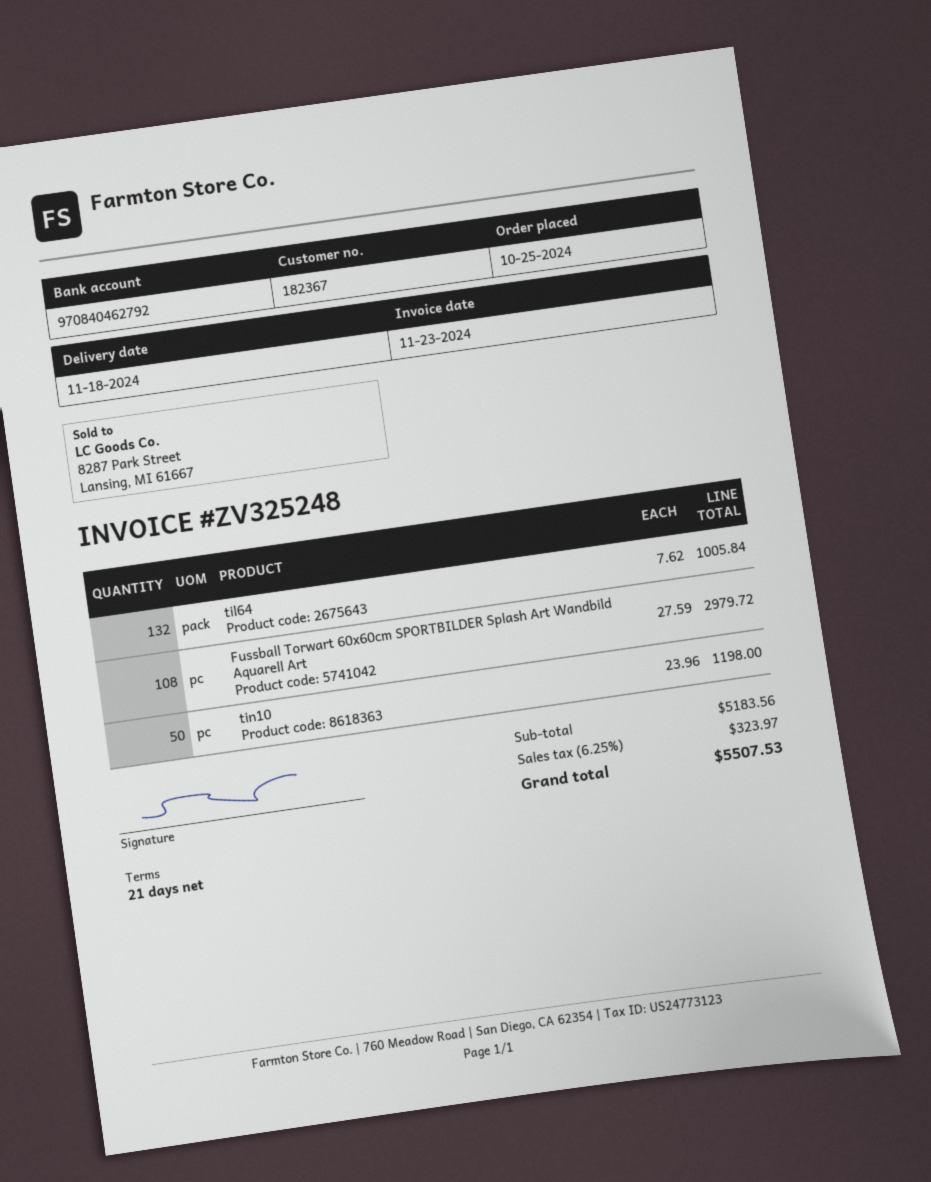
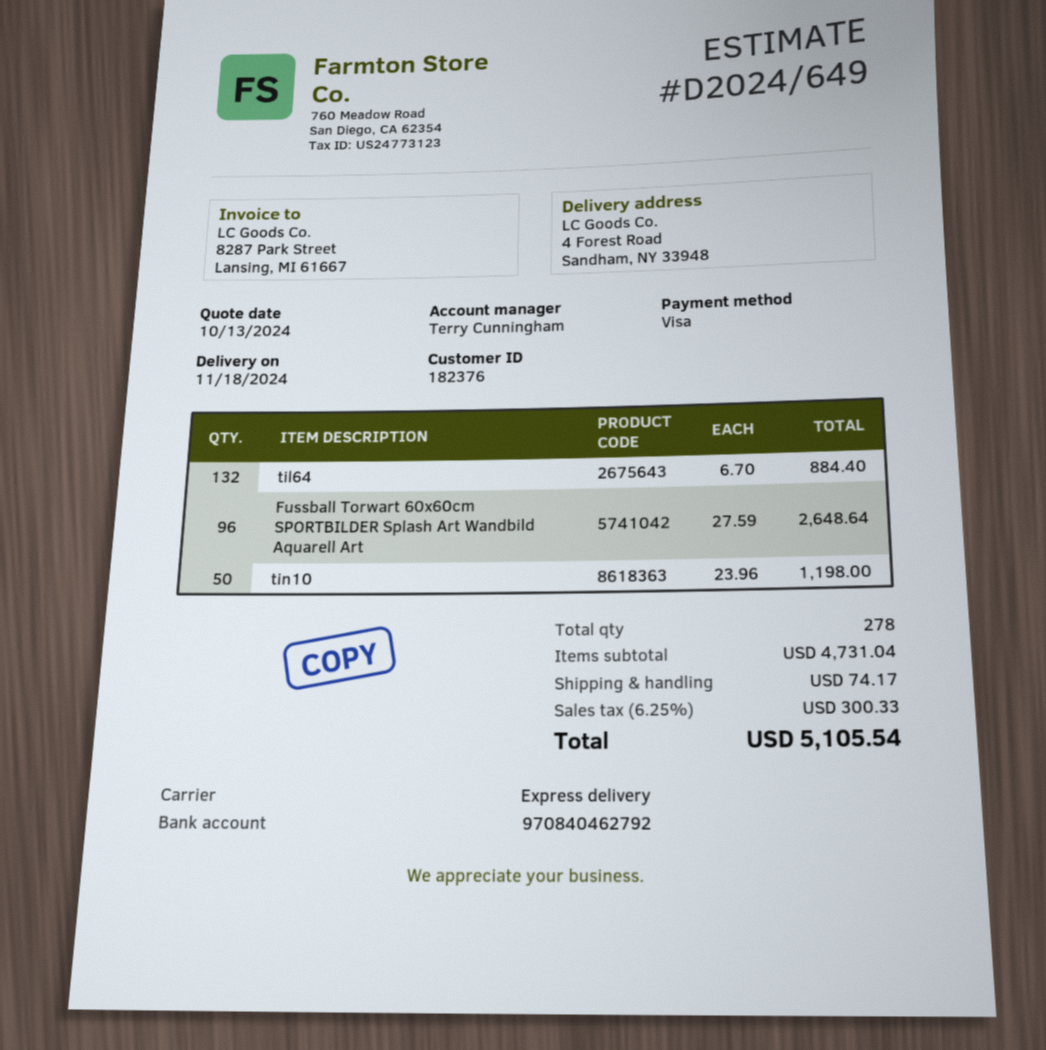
customer number: 182367 -> 182376
til64: 132 x 7.62 = 1005.84 -> 132 x 6.70 = 884.40
Fussball Torwart 60x60cm SPORTBILDER Splash Art Wandbild Aquarell Art: 108 x 27.59 = 2979.72 -> 96 x 27.59 = 2648.64
subtotal: 5183.56 -> 4731.04
shipping: none -> 74.17
tax: 6.25% = 323.97 -> 6.25% = 300.33
total: 5507.53 -> 5105.54

